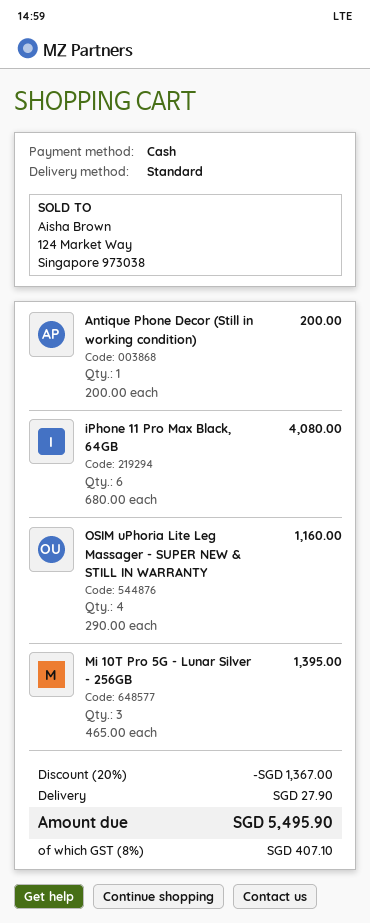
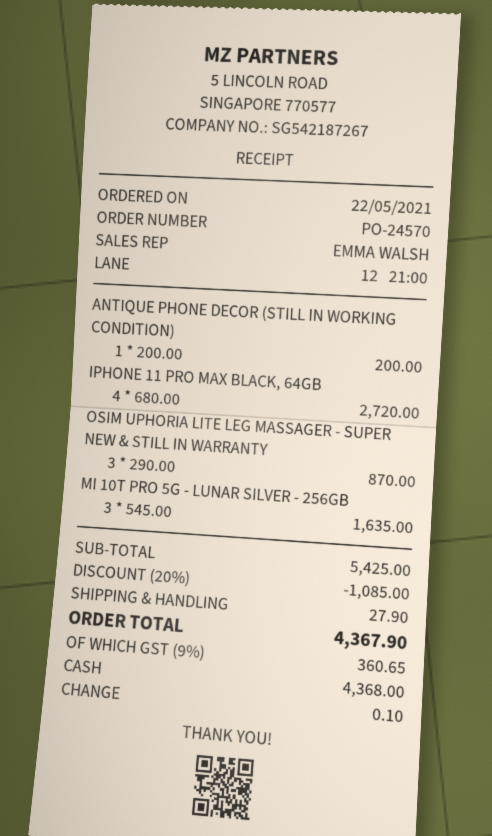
iPhone 11 Pro Max Black, 64GB: 6 x 680.00 = 4080.00 -> 4 x 680.00 = 2720.00
OSIM uPhoria Lite Leg Massager - SUPER NEW & STILL IN WARRANTY: 4 x 290.00 = 1160.00 -> 3 x 290.00 = 870.00
Mi 10T Pro 5G - Lunar Silver - 256GB: 3 x 465.00 = 1395.00 -> 3 x 545.00 = 1635.00
discount: 20% = 1367.00 -> 20% = 1085.00
tax: 8% = 407.10 -> 9% = 360.65
total: 5495.90 -> 4367.90

